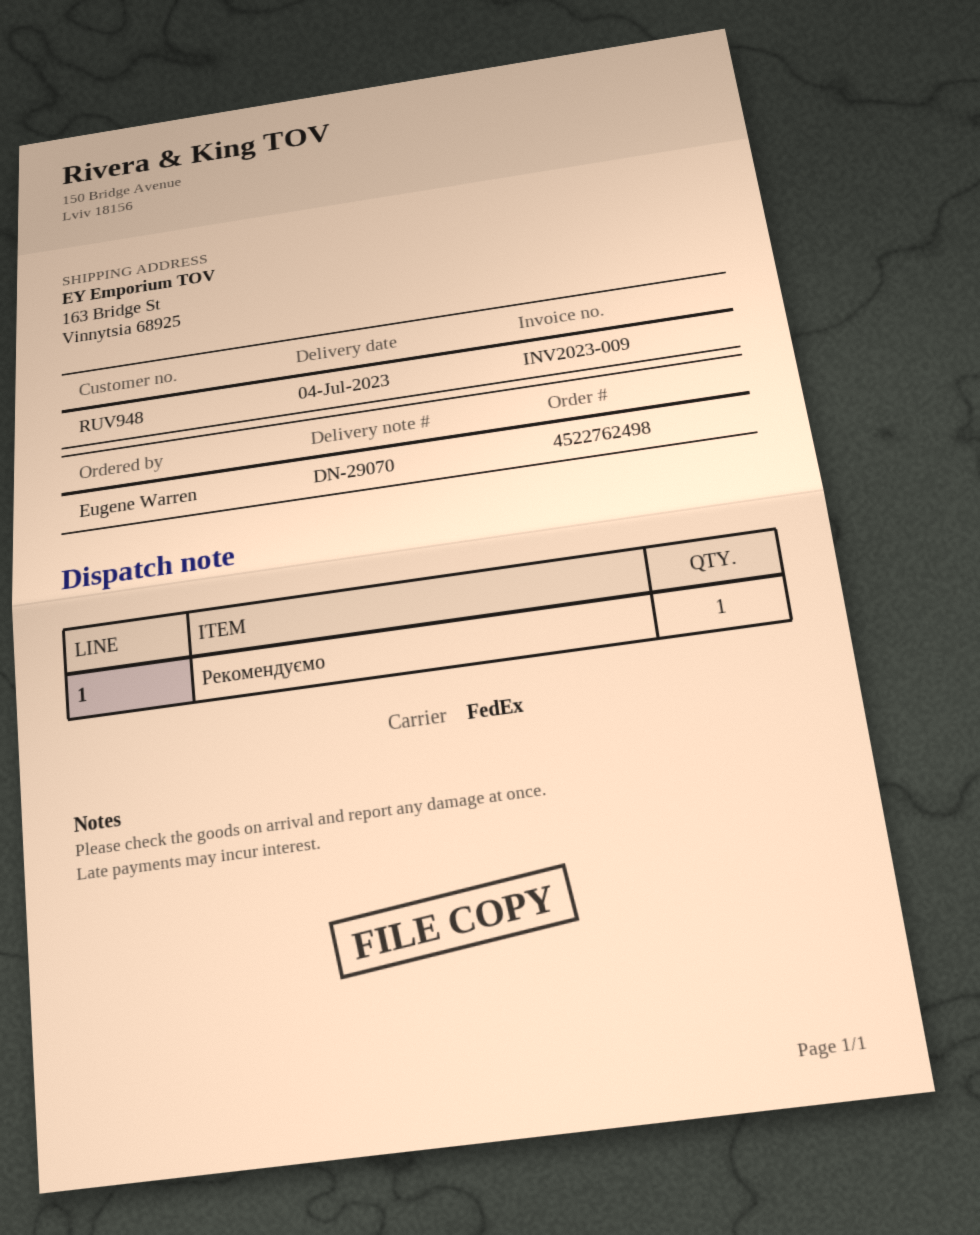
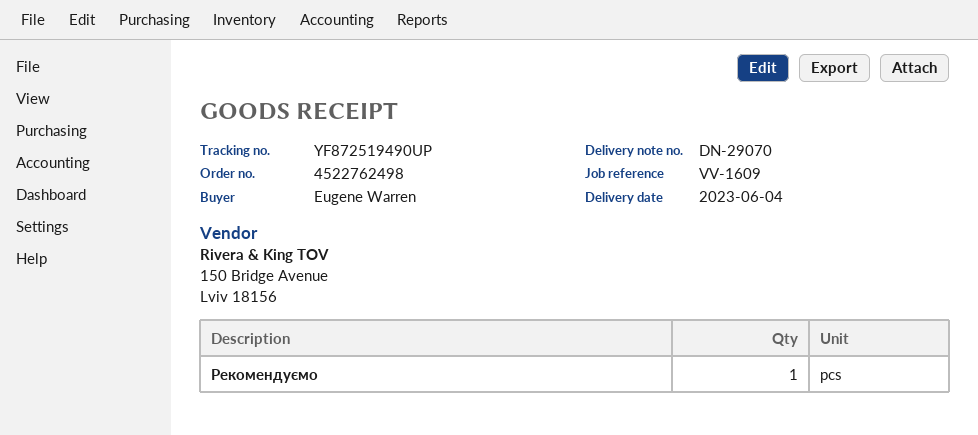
delivery date: 2023-07-04 -> 2023-06-04

